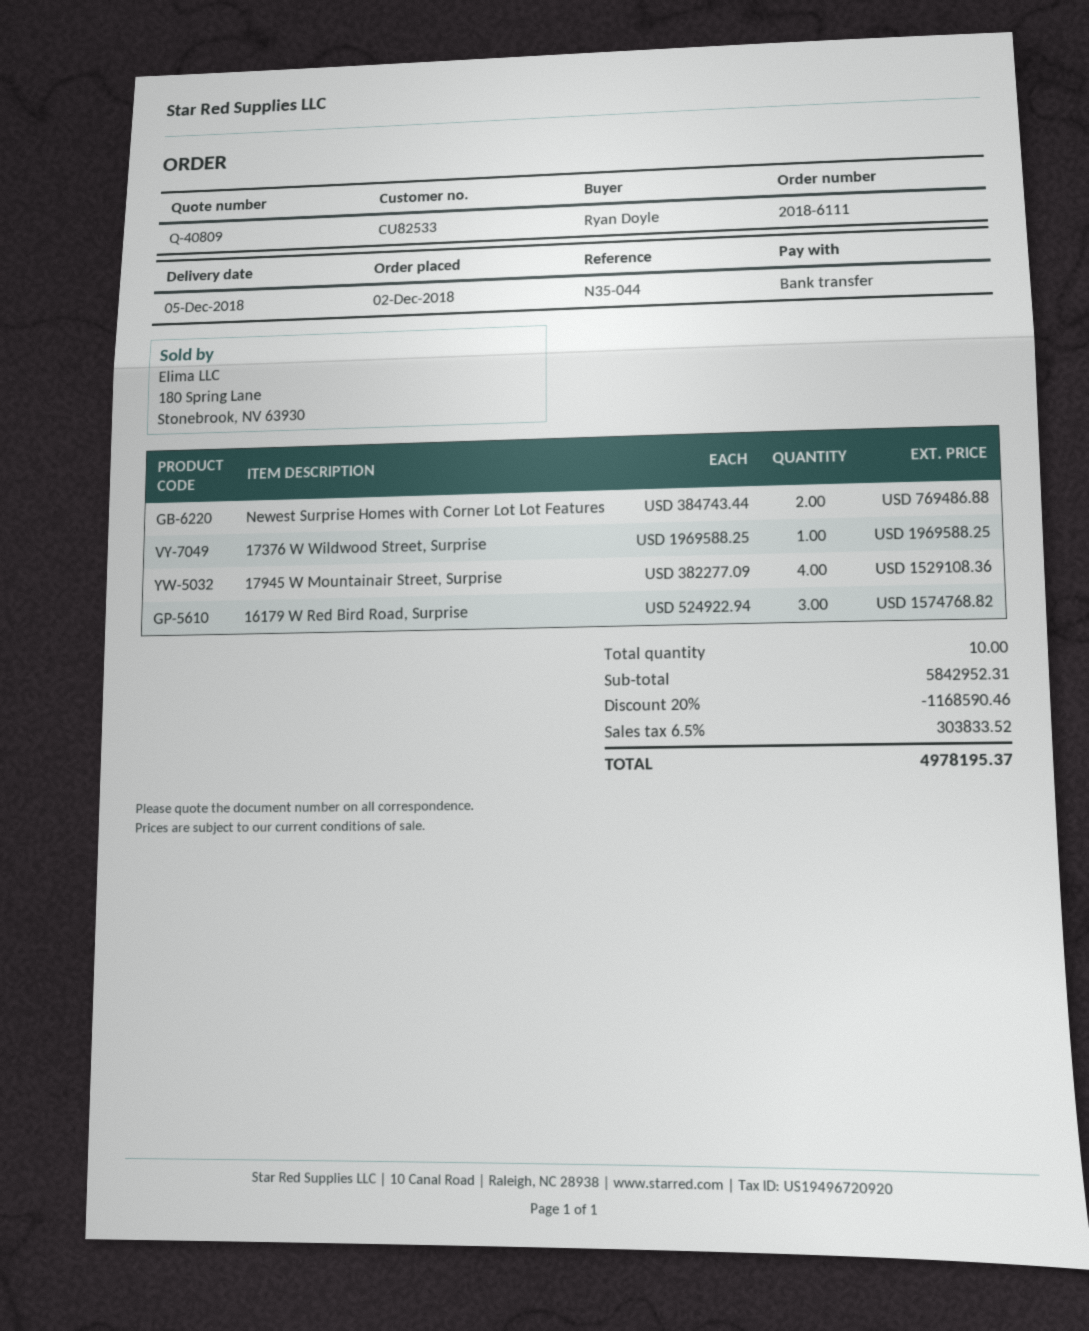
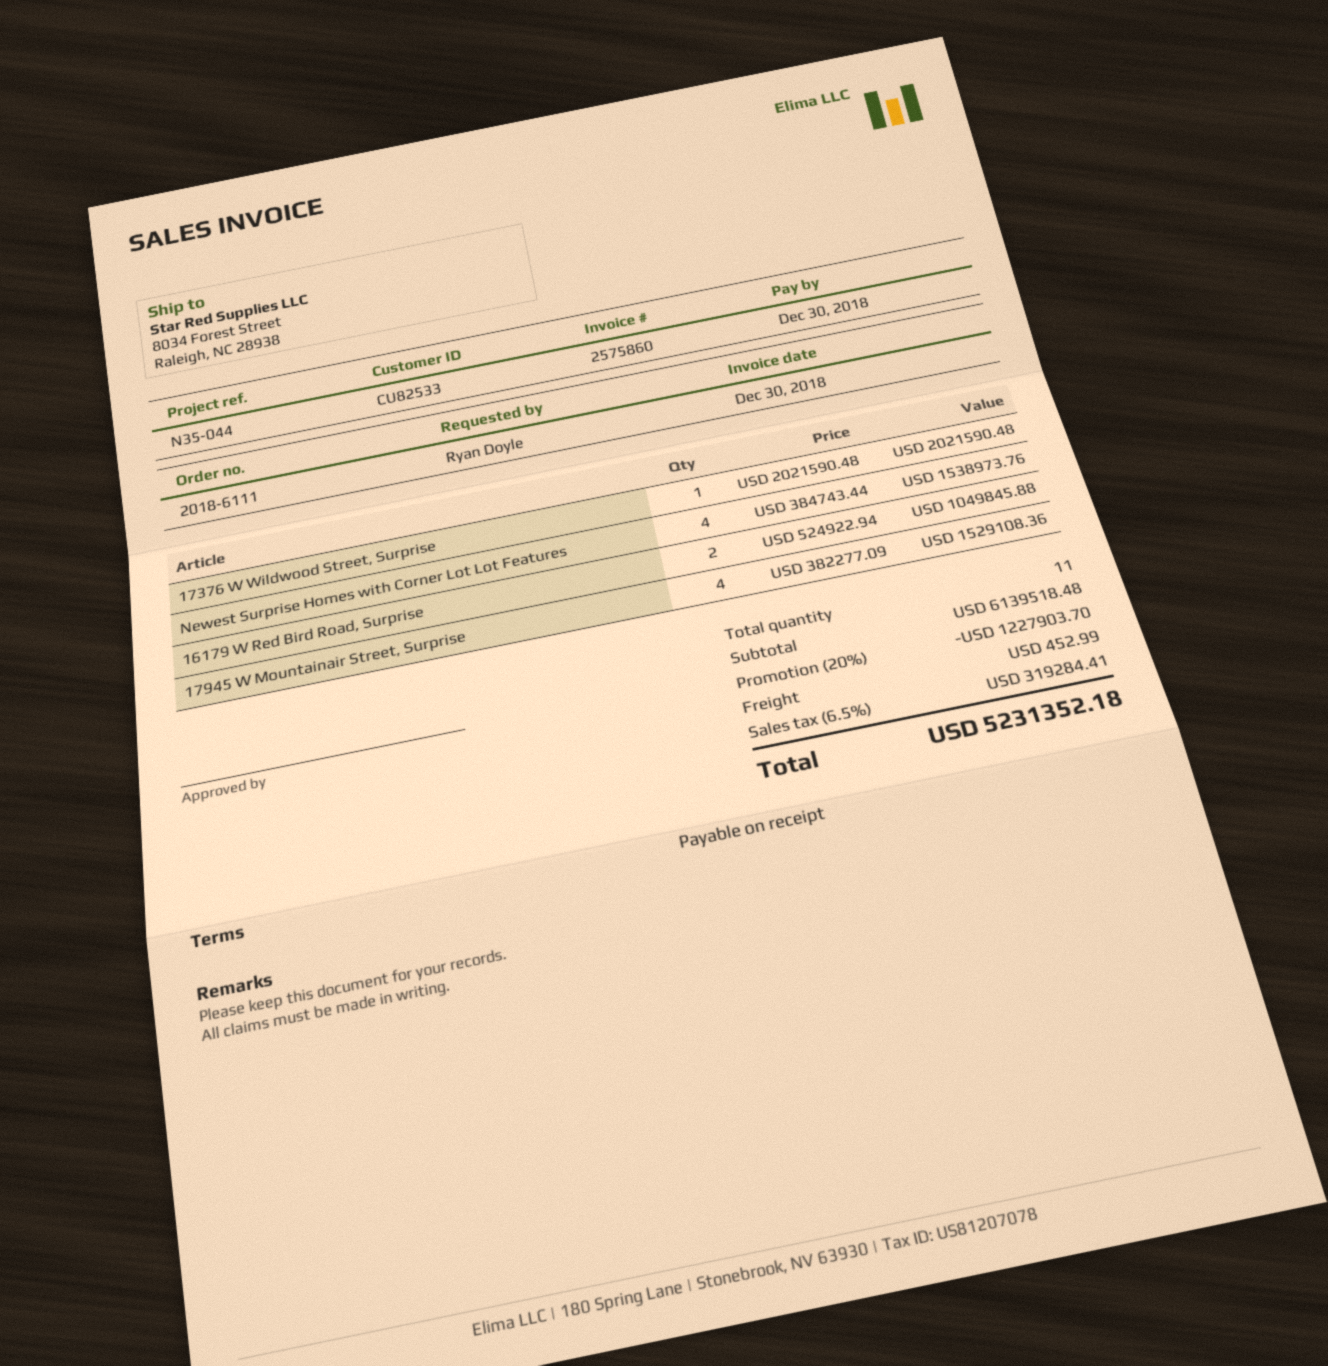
Newest Surprise Homes with Corner Lot Lot Features: 2 x 384743.44 = 769486.88 -> 4 x 384743.44 = 1538973.76
17376 W Wildwood Street, Surprise: 1 x 1969588.25 = 1969588.25 -> 1 x 2021590.48 = 2021590.48
16179 W Red Bird Road, Surprise: 3 x 524922.94 = 1574768.82 -> 2 x 524922.94 = 1049845.88
total quantity: 10 -> 11
subtotal: 5842952.31 -> 6139518.48
discount: 20% = 1168590.46 -> 20% = 1227903.70
shipping: none -> 452.99
tax: 6.5% = 303833.52 -> 6.5% = 319284.41
total: 4978195.37 -> 5231352.18

